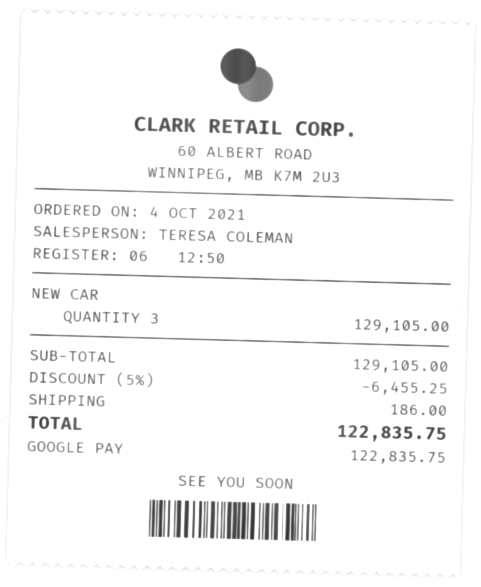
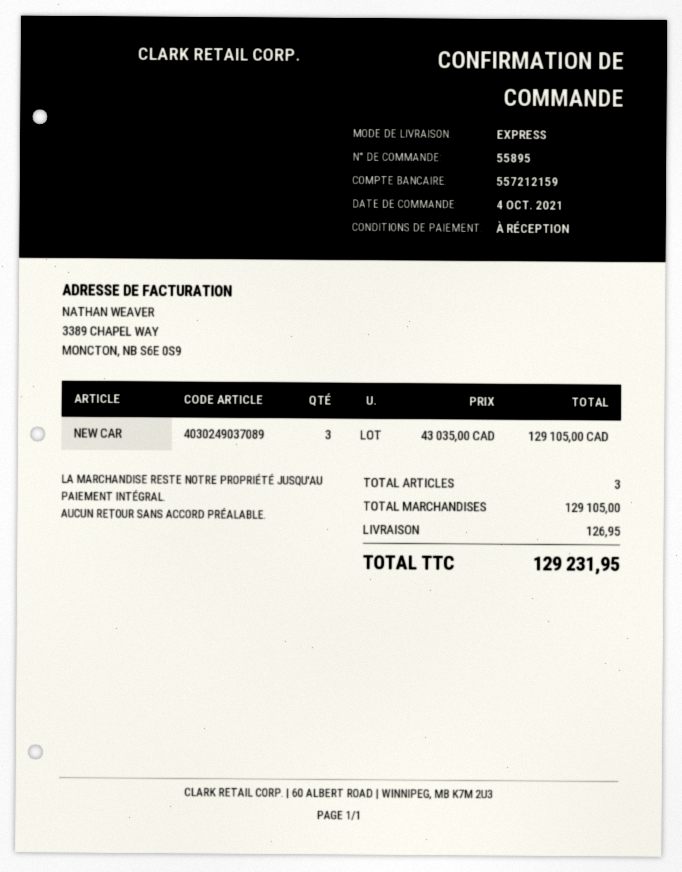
discount: 5% = 6455.25 -> none
shipping: 186.00 -> 126.95
total: 122835.75 -> 129231.95

